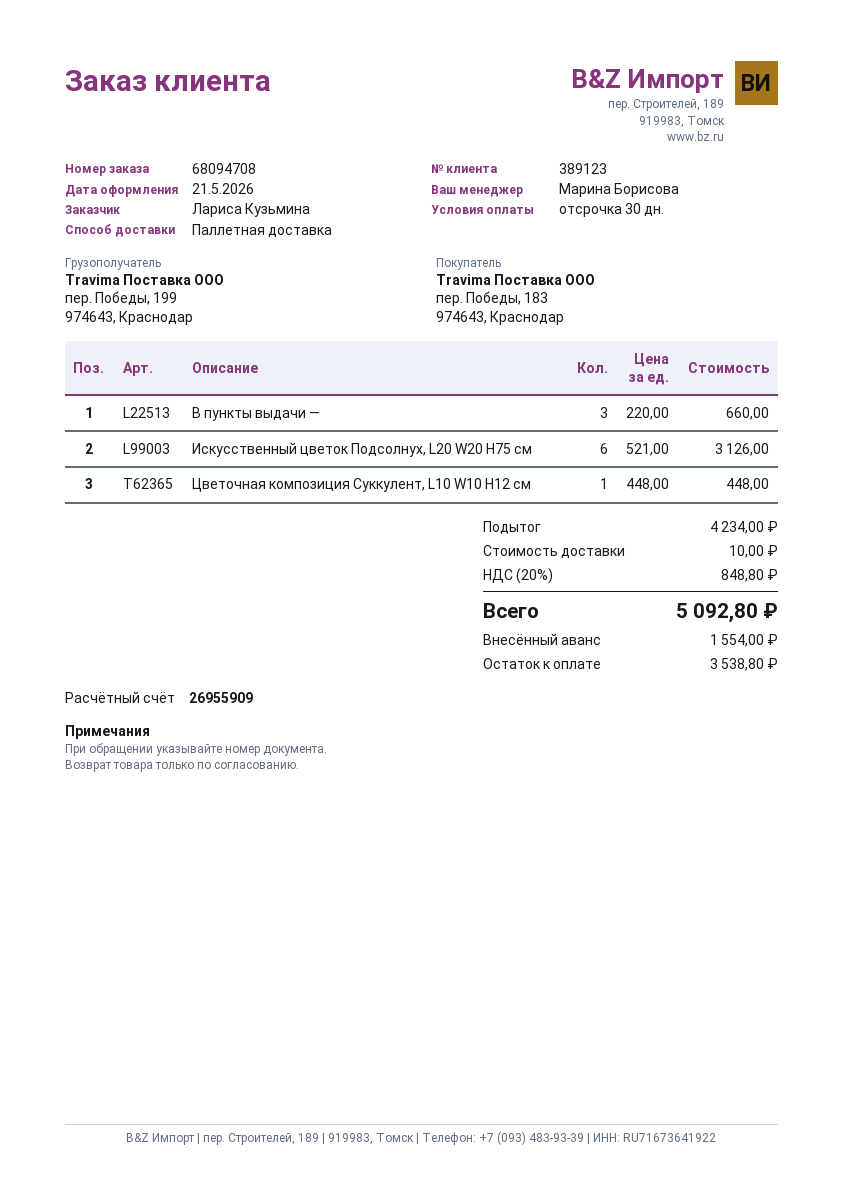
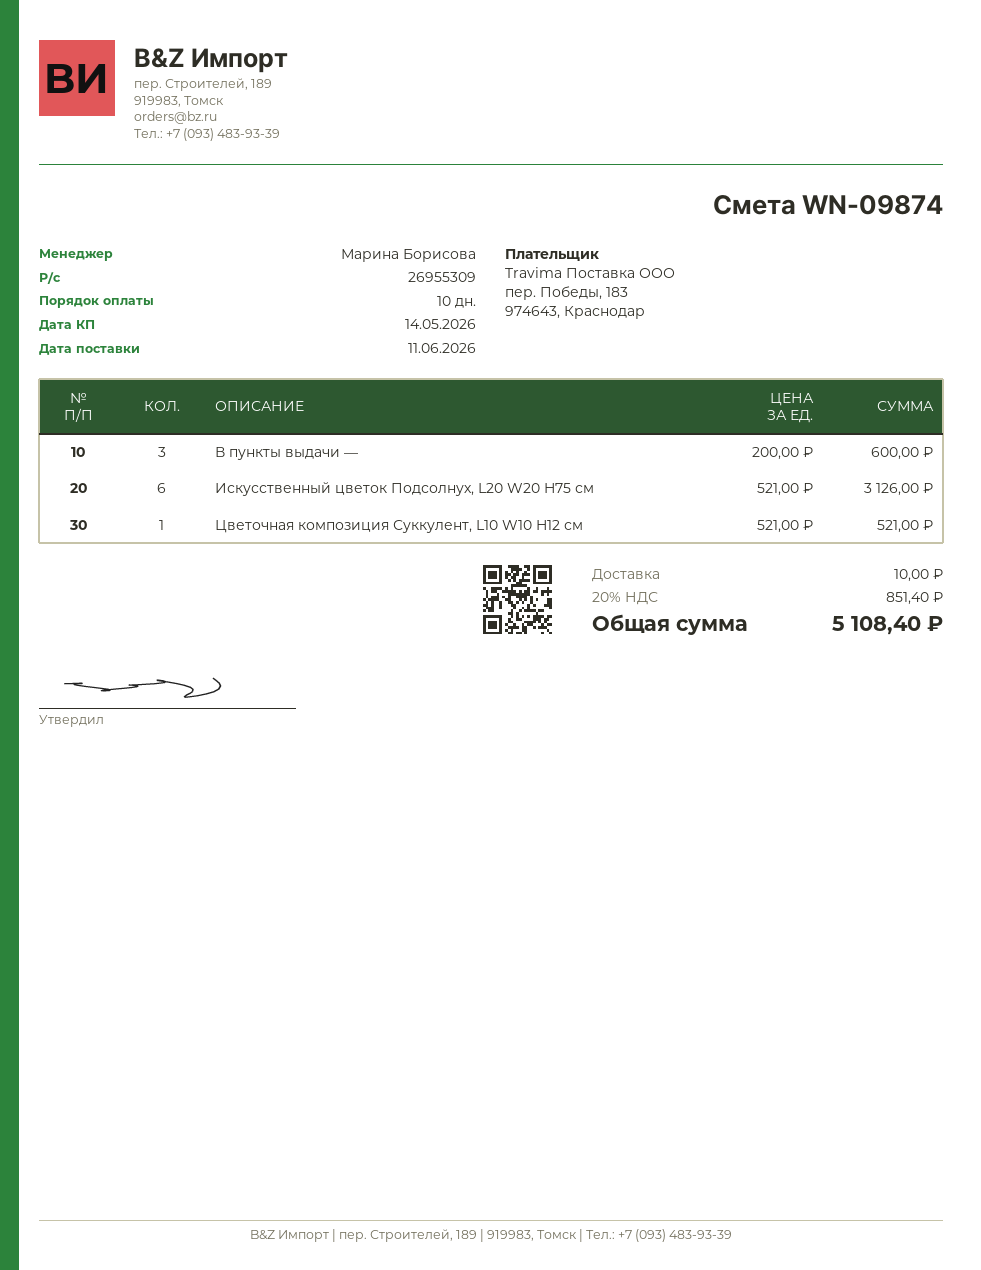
payment terms: 30 days -> 10 days
bank account: 26955909 -> 26955309
В пункты выдачи —: 3 x 220.00 = 660.00 -> 3 x 200.00 = 600.00
Цветочная композиция Суккулент, L10 W10 H12 см: 1 x 448.00 = 448.00 -> 1 x 521.00 = 521.00
tax: 20% = 848.80 -> 20% = 851.40
total: 5092.80 -> 5108.40

